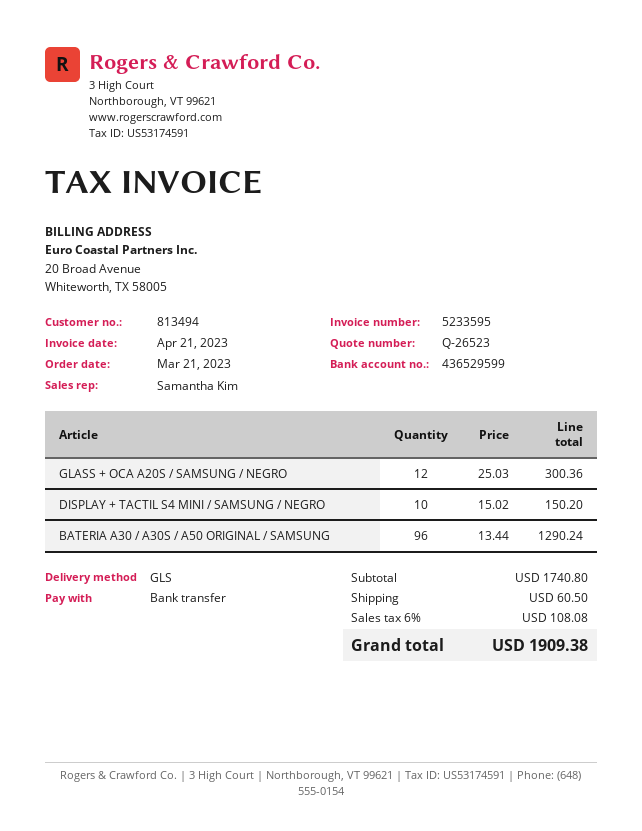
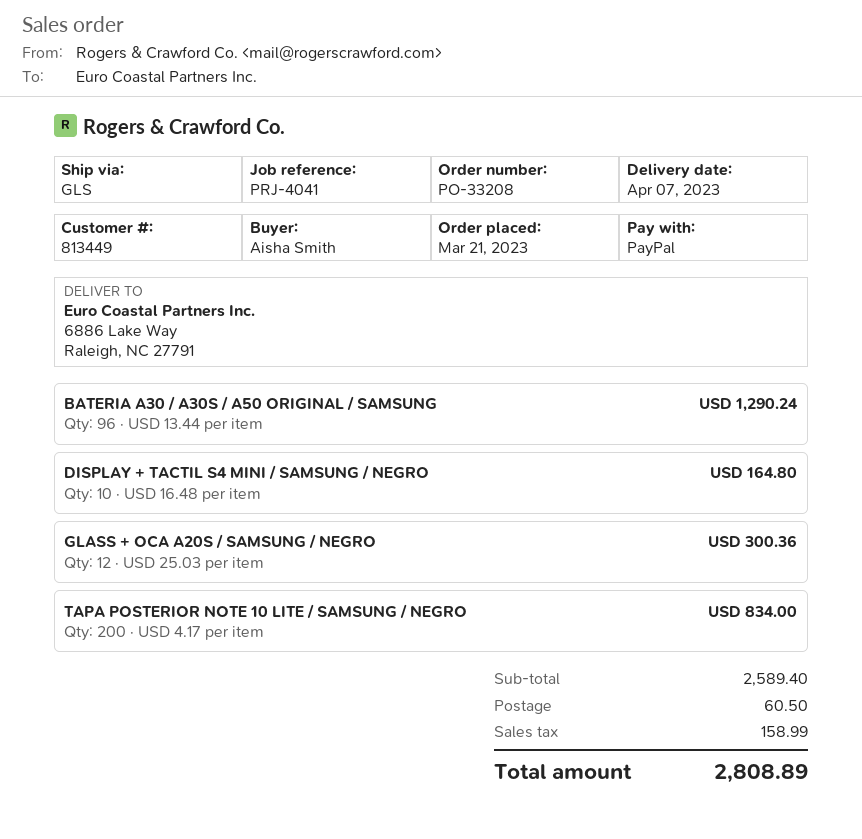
customer number: 813494 -> 813449
payment method: bank transfer -> PayPal
DISPLAY + TACTIL S4 MINI / SAMSUNG / NEGRO: 10 x 15.02 = 150.20 -> 10 x 16.48 = 164.80
TAPA POSTERIOR NOTE 10 LITE / SAMSUNG / NEGRO: none -> 200 x 4.17 = 834.00
subtotal: 1740.80 -> 2589.40
tax: 108.08 -> 158.99
total: 1909.38 -> 2808.89

